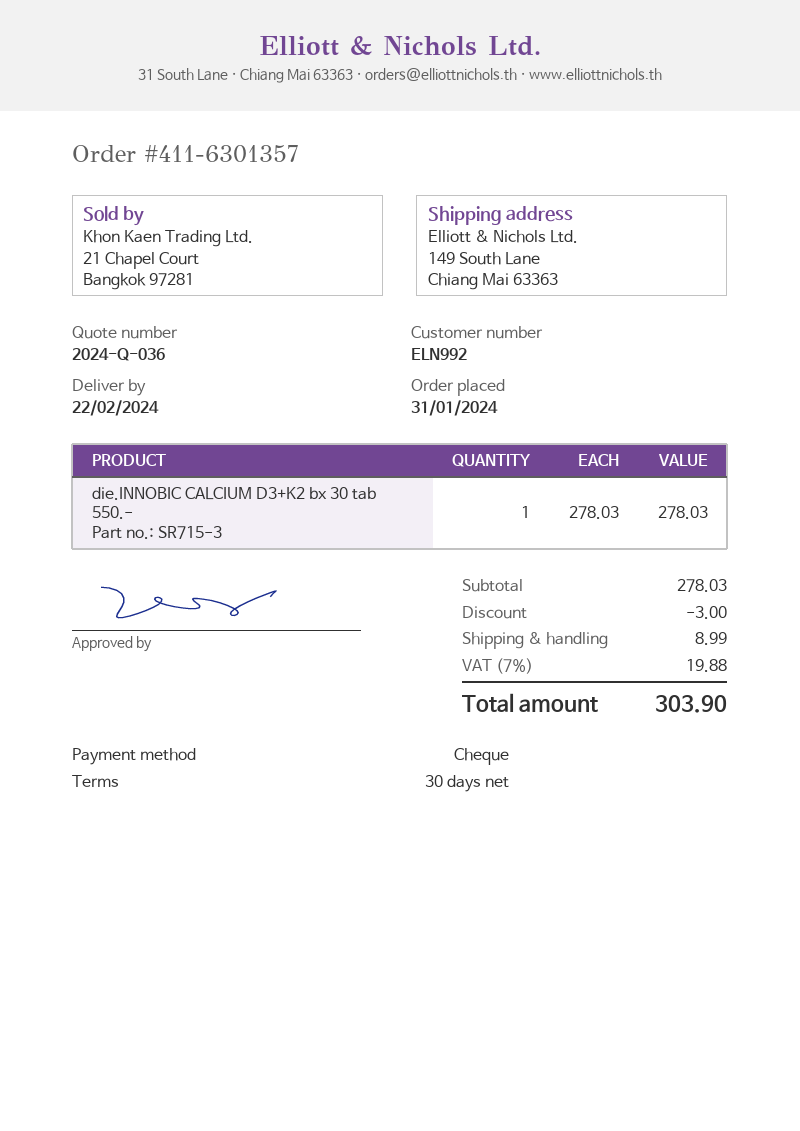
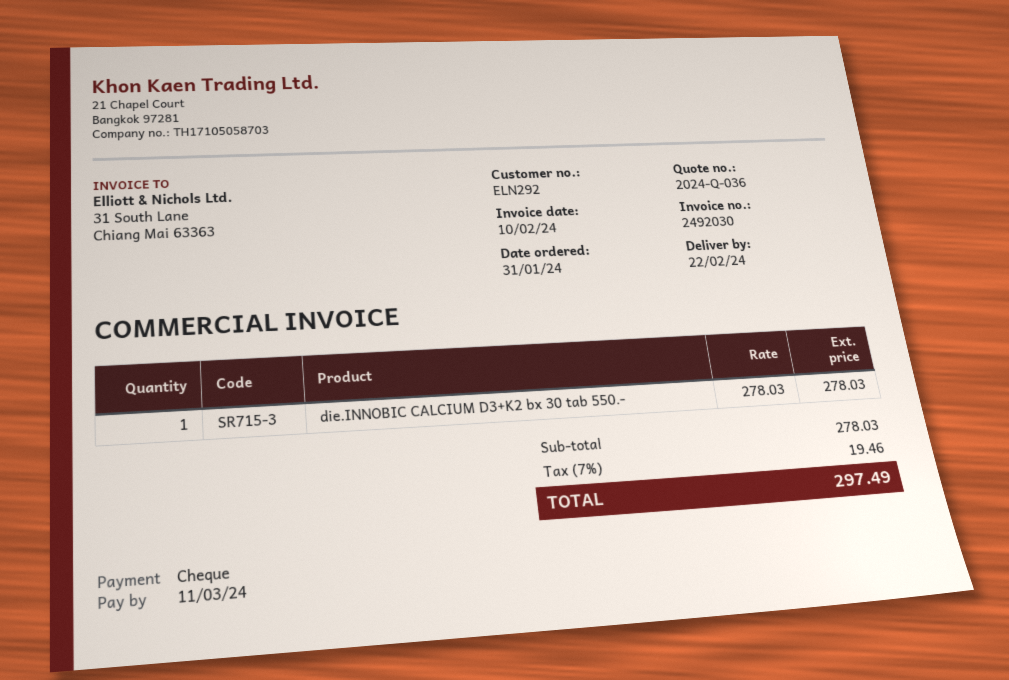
customer number: ELN992 -> ELN292
discount: 3.00 -> none
shipping: 8.99 -> none
tax: 7% = 19.88 -> 7% = 19.46
total: 303.90 -> 297.49

